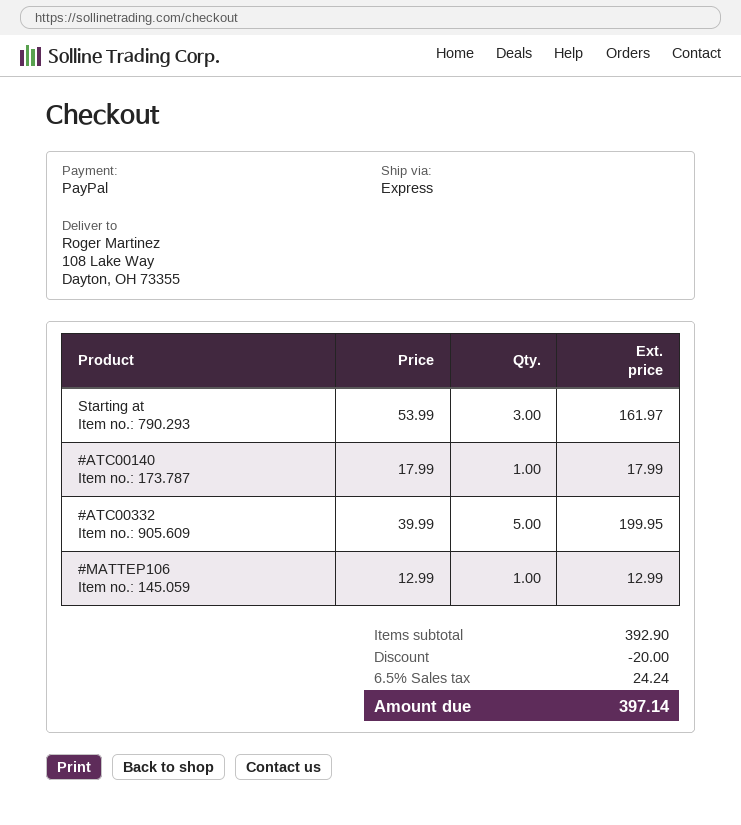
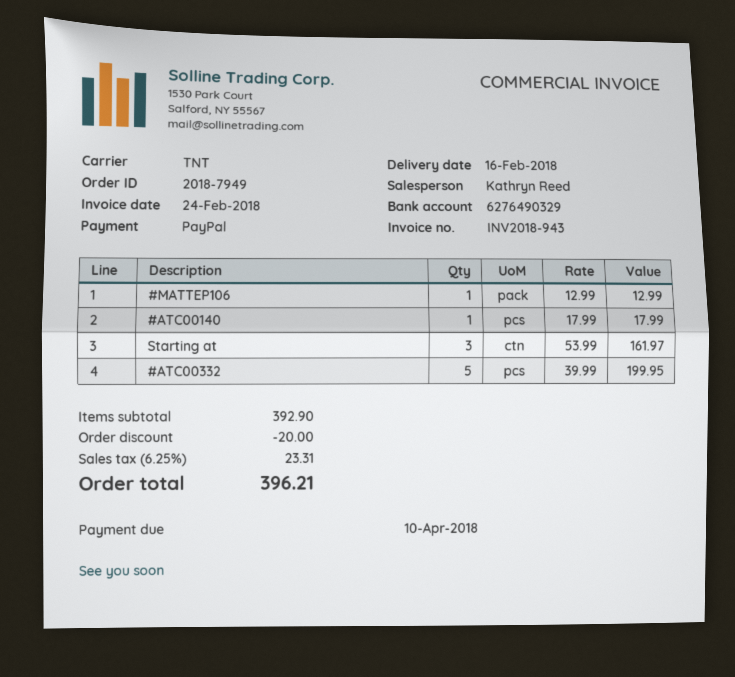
shipping method: express -> TNT
tax: 6.5% = 24.24 -> 6.25% = 23.31
total: 397.14 -> 396.21

